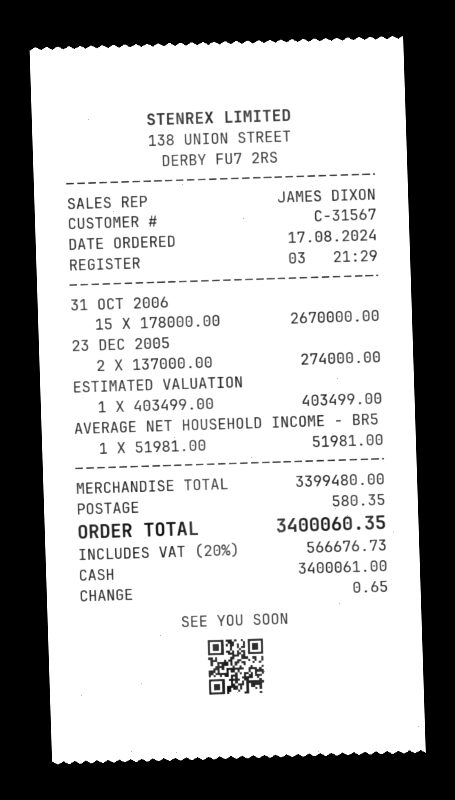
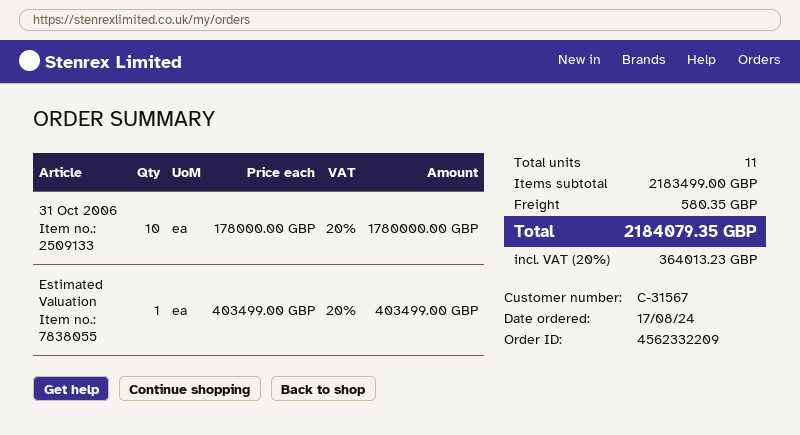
31 OCT 2006: 15 x 178000.00 = 2670000.00 -> 10 x 178000.00 = 1780000.00
23 DEC 2005: 2 x 137000.00 = 274000.00 -> none
AVERAGE NET HOUSEHOLD INCOME - BR5: 1 x 51981.00 = 51981.00 -> none
subtotal: 3399480.00 -> 2183499.00
tax: 20% = 566676.73 -> 20% = 364013.23
total: 3400060.35 -> 2184079.35

